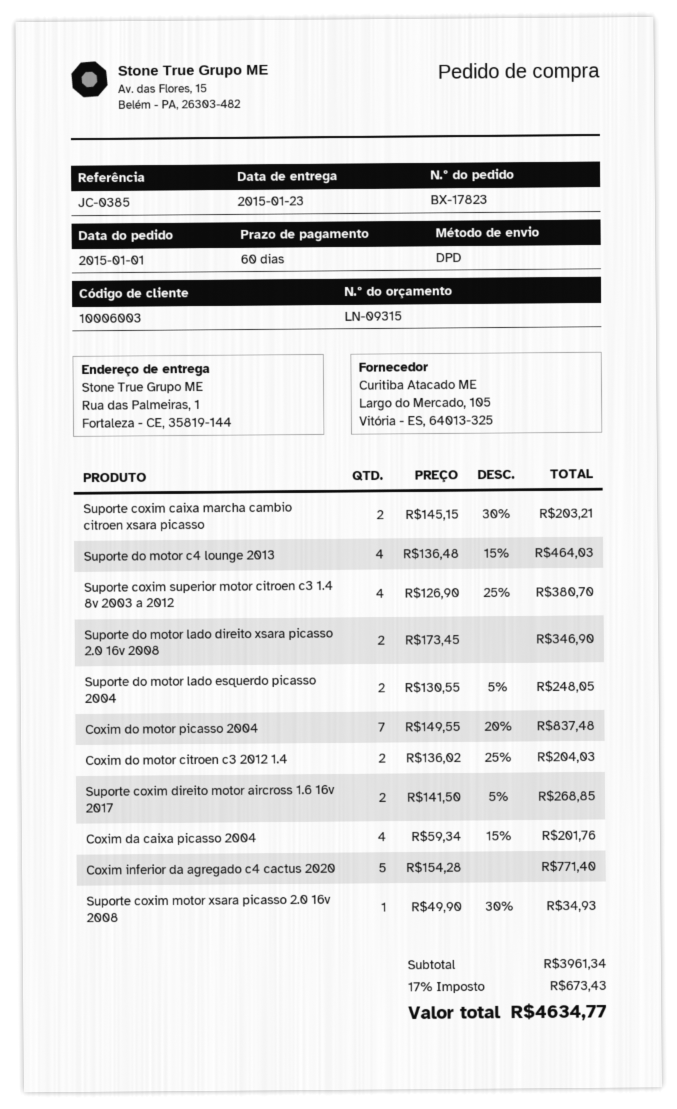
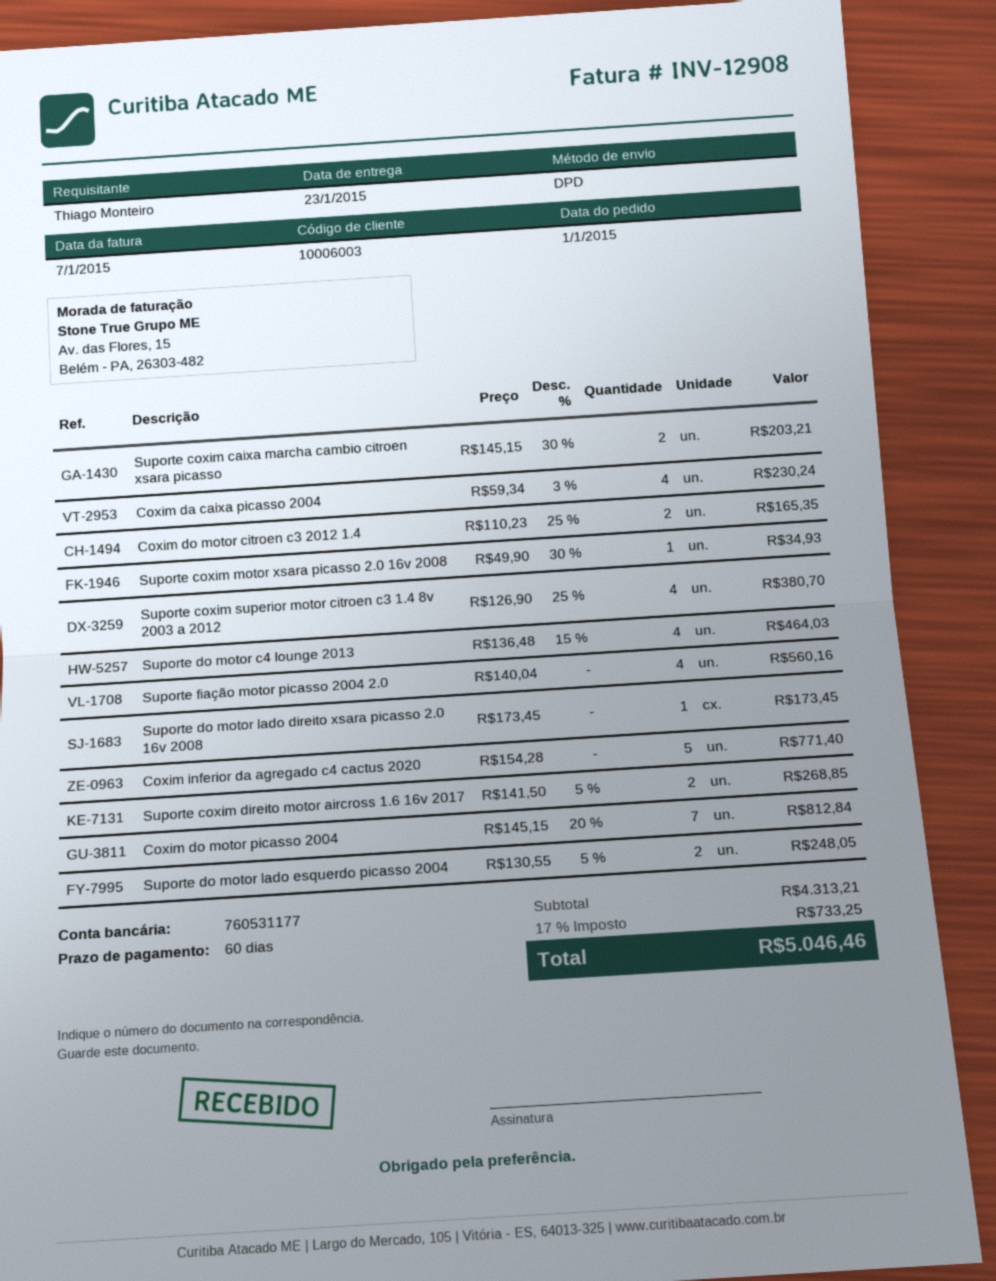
Suporte do motor lado direito xsara picasso 2.0 16v 2008: 2 x 173.45 = 346.90 -> 1 x 173.45 = 173.45
Coxim do motor picasso 2004: 7 x 149.55 - 20% = 837.48 -> 7 x 145.15 - 20% = 812.84
Coxim do motor citroen c3 2012 1.4: 2 x 136.02 - 25% = 204.03 -> 2 x 110.23 - 25% = 165.35
Coxim da caixa picasso 2004: 4 x 59.34 - 15% = 201.76 -> 4 x 59.34 - 3% = 230.24
Suporte fiação motor picasso 2004 2.0: none -> 4 x 140.04 = 560.16
subtotal: 3961.34 -> 4313.21
tax: 17% = 673.43 -> 17% = 733.25
total: 4634.77 -> 5046.46

